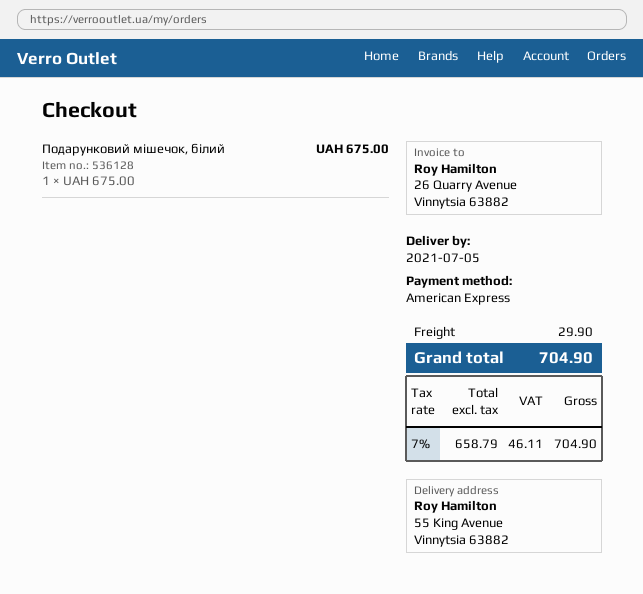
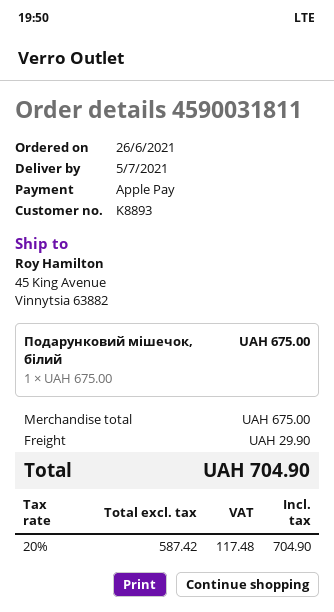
payment method: American Express -> Apple Pay
ship to: 55 King Avenue, Vinnytsia 63882 -> 45 King Avenue, Vinnytsia 63882
net: 658.79 -> 587.42
tax: 7% = 46.11 -> 20% = 117.48

